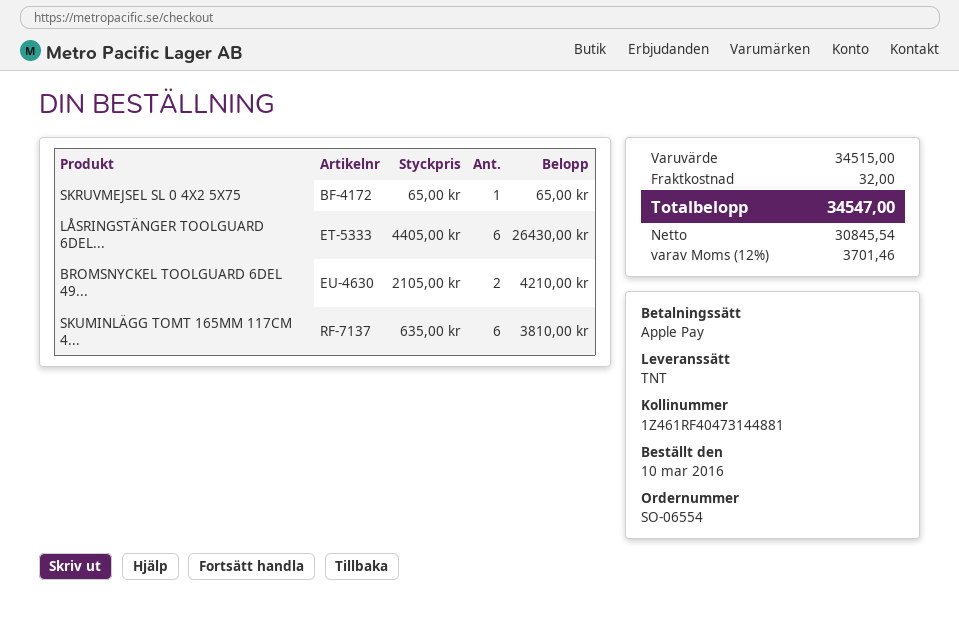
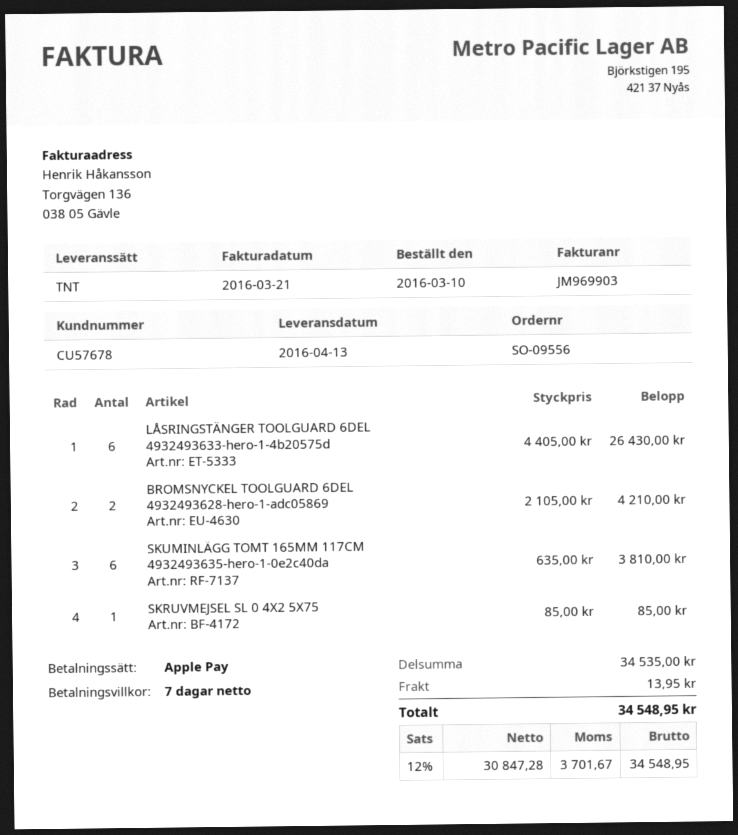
order number: SO-06554 -> SO-09556
SKRUVMEJSEL SL 0 4X2 5X75: 1 x 65.00 = 65.00 -> 1 x 85.00 = 85.00
subtotal: 34515.00 -> 34535.00
shipping: 32.00 -> 13.95
net: 30845.54 -> 30847.28
tax: 12% = 3701.46 -> 12% = 3701.67
total: 34547.00 -> 34548.95

